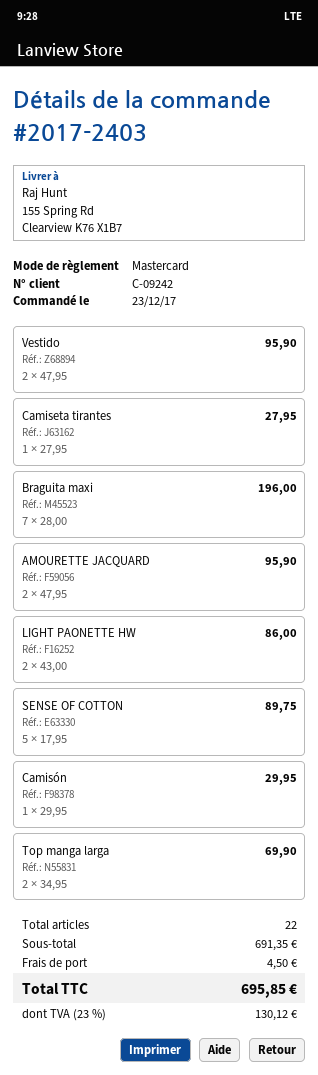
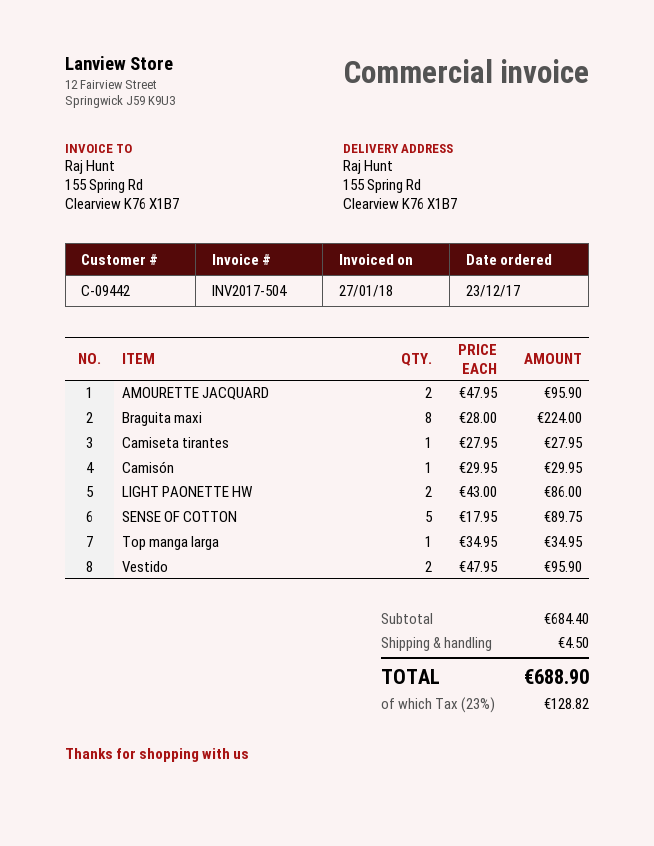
customer number: C-09242 -> C-09442
Braguita maxi: 7 x 28.00 = 196.00 -> 8 x 28.00 = 224.00
Top manga larga: 2 x 34.95 = 69.90 -> 1 x 34.95 = 34.95
subtotal: 691.35 -> 684.40
tax: 23% = 130.12 -> 23% = 128.82
total: 695.85 -> 688.90

